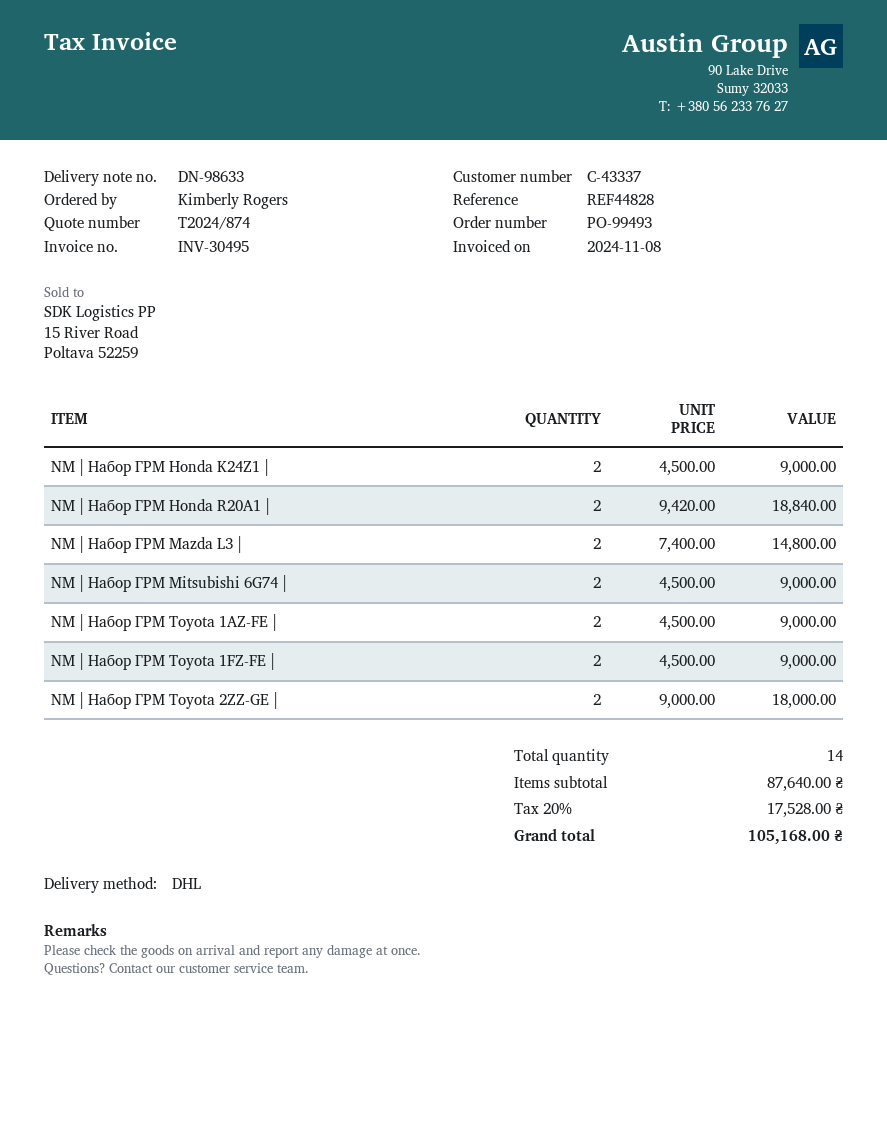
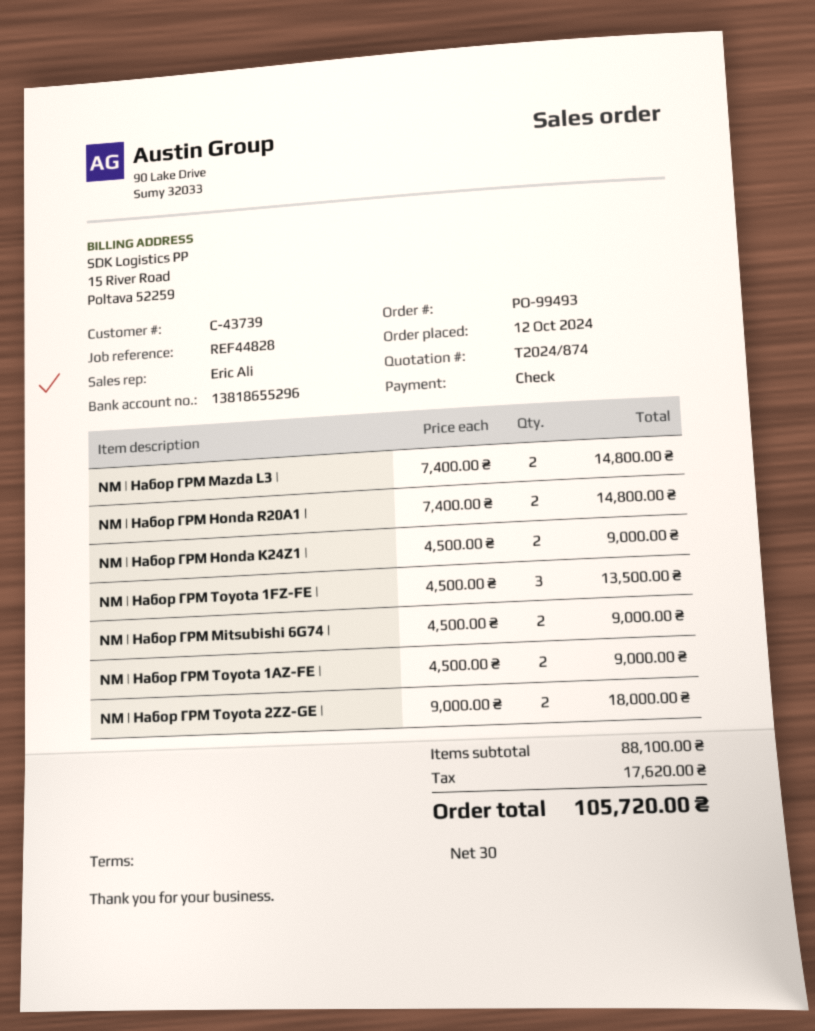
customer number: C-43337 -> C-43739
NM | Набор ГРМ Honda R20A1 |: 2 x 9420.00 = 18840.00 -> 2 x 7400.00 = 14800.00
NM | Набор ГРМ Toyota 1FZ-FE |: 2 x 4500.00 = 9000.00 -> 3 x 4500.00 = 13500.00
subtotal: 87640.00 -> 88100.00
tax: 17528.00 -> 17620.00
total: 105168.00 -> 105720.00

